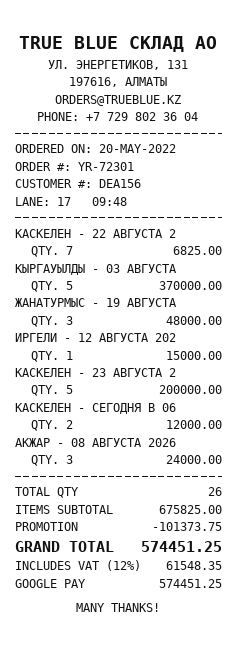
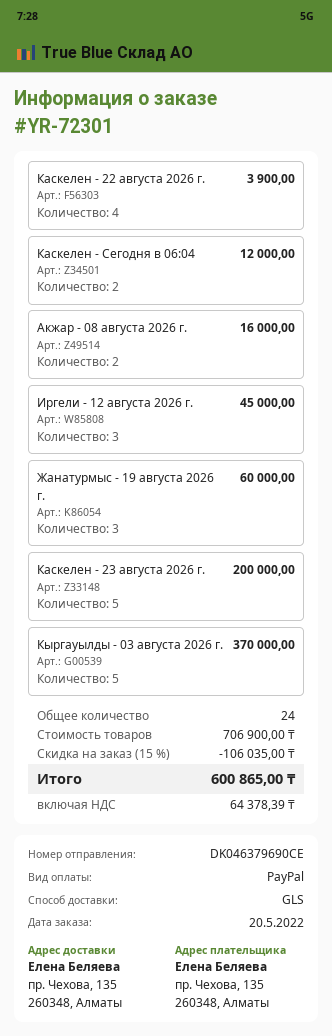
payment method: Google Pay -> PayPal
КАСКЕЛЕН - 22 АВГУСТА 2: 7 for 6825.00 -> 4 for 3900.00
ЖАНАТУРМЫС - 19 АВГУСТА: 3 for 48000.00 -> 3 for 60000.00
ИРГЕЛИ - 12 АВГУСТА 202: 1 for 15000.00 -> 3 for 45000.00
АКЖАР - 08 АВГУСТА 2026: 3 for 24000.00 -> 2 for 16000.00
total quantity: 26 -> 24
subtotal: 675825.00 -> 706900.00
discount: 101373.75 -> 106035.00
tax: 61548.35 -> 64378.39
total: 574451.25 -> 600865.00

